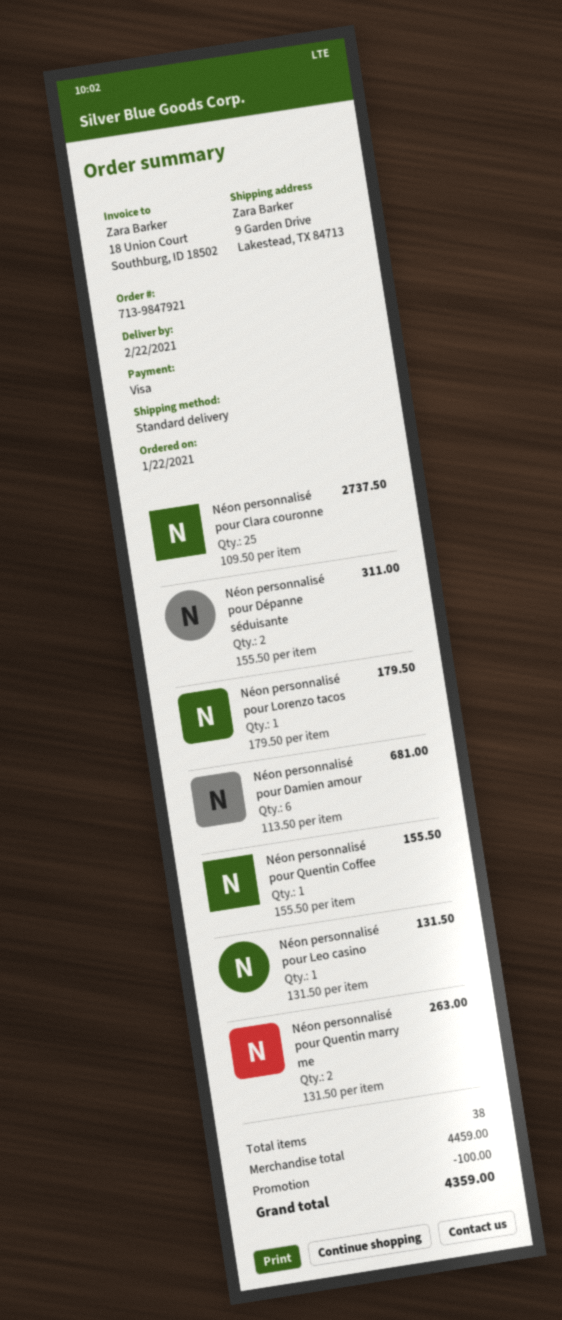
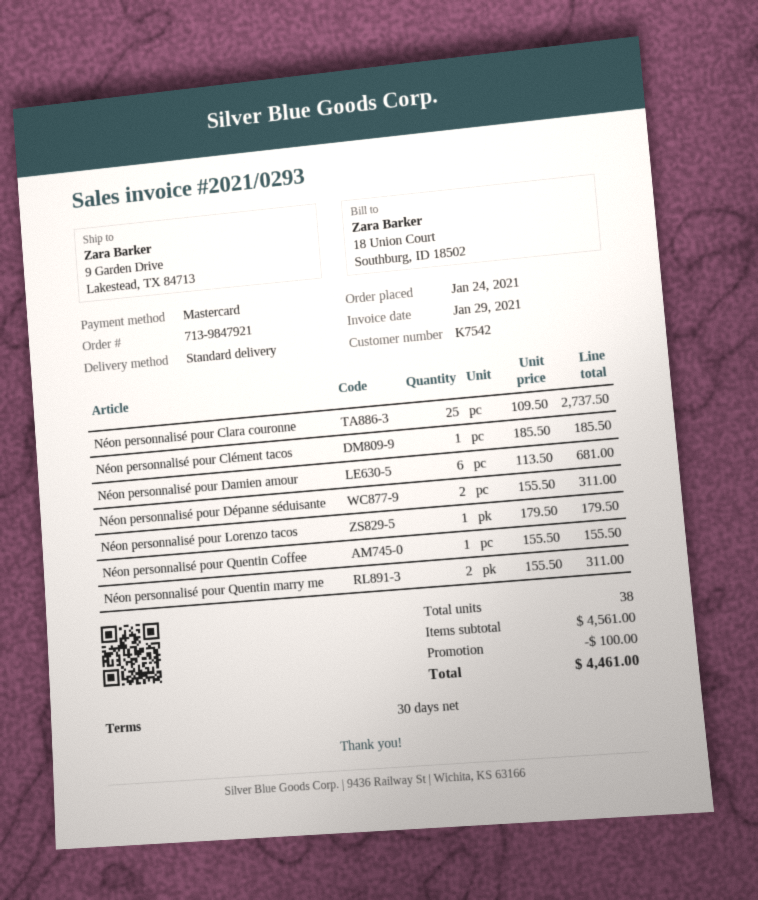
order date: 2021-01-22 -> 2021-01-24
payment method: Visa -> Mastercard
Néon personnalisé pour Leo casino: 1 x 131.50 = 131.50 -> none
Néon personnalisé pour Quentin marry me: 2 x 131.50 = 263.00 -> 2 x 155.50 = 311.00
Néon personnalisé pour Clément tacos: none -> 1 x 185.50 = 185.50
subtotal: 4459.00 -> 4561.00
total: 4359.00 -> 4461.00

